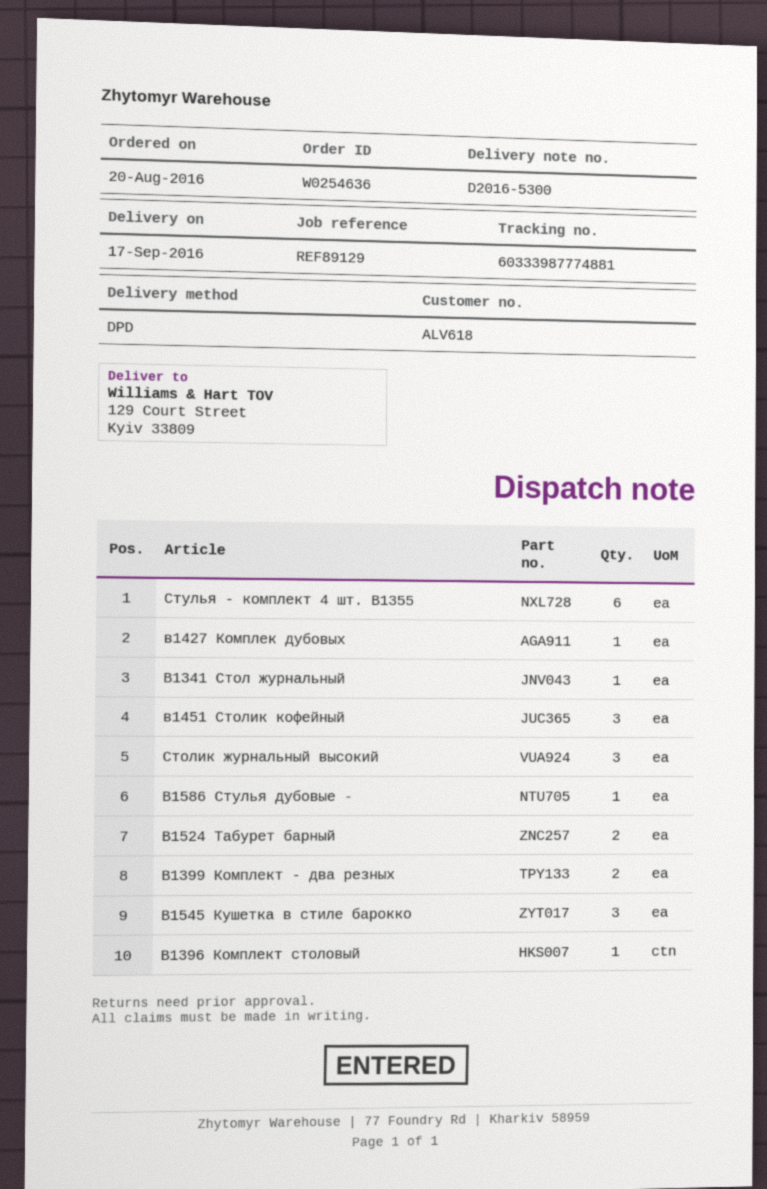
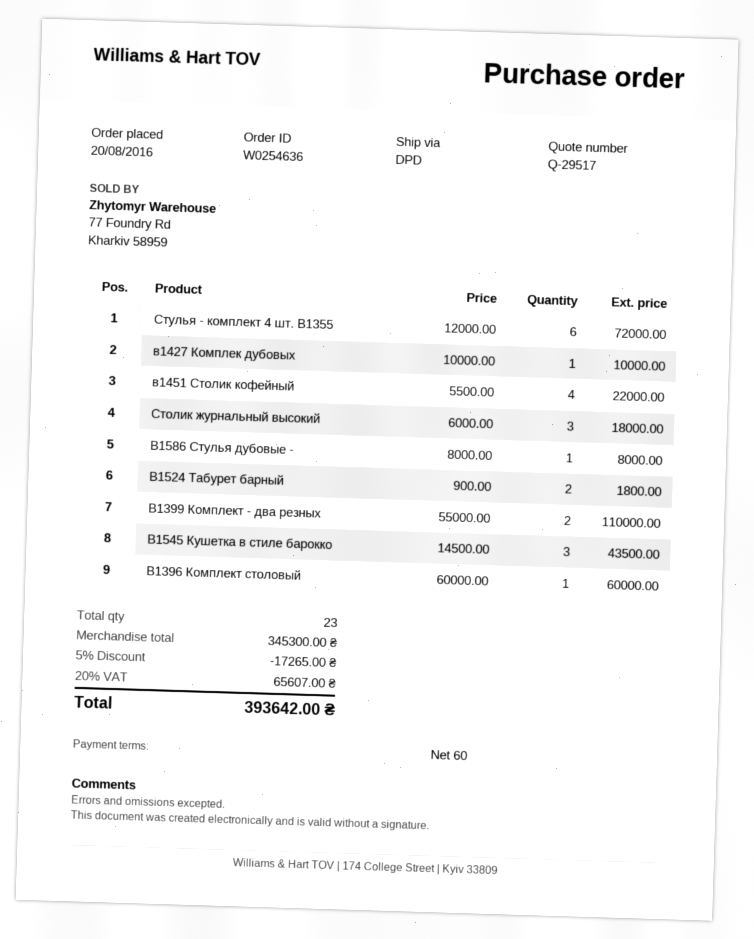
В1341 Стол журнальный: 1 -> none
в1451 Столик кофейный: 3 -> 4

